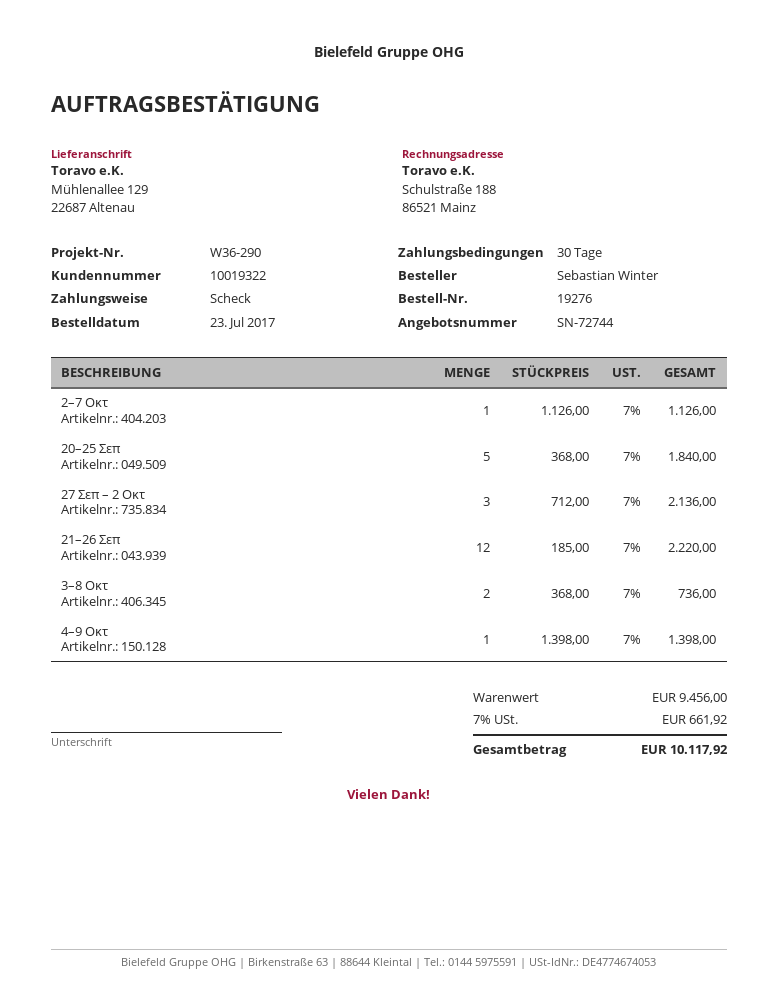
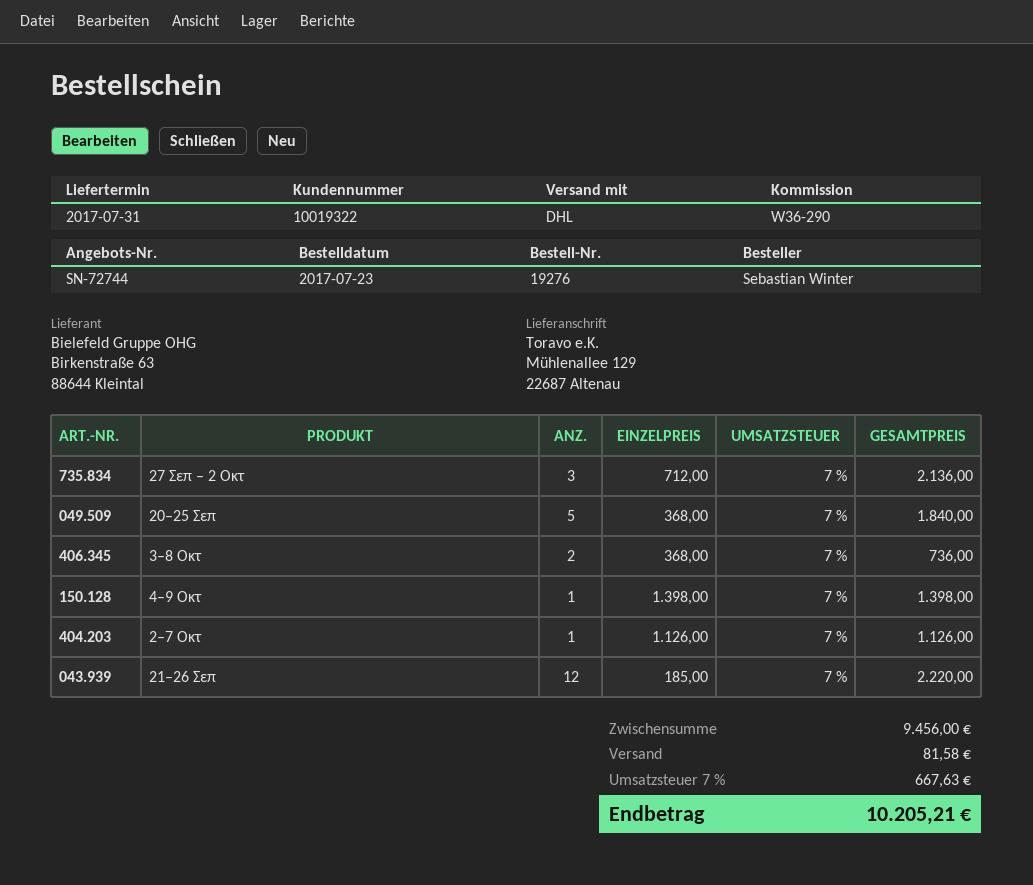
shipping: none -> 81.58
tax: 7% = 661.92 -> 7% = 667.63
total: 10117.92 -> 10205.21

